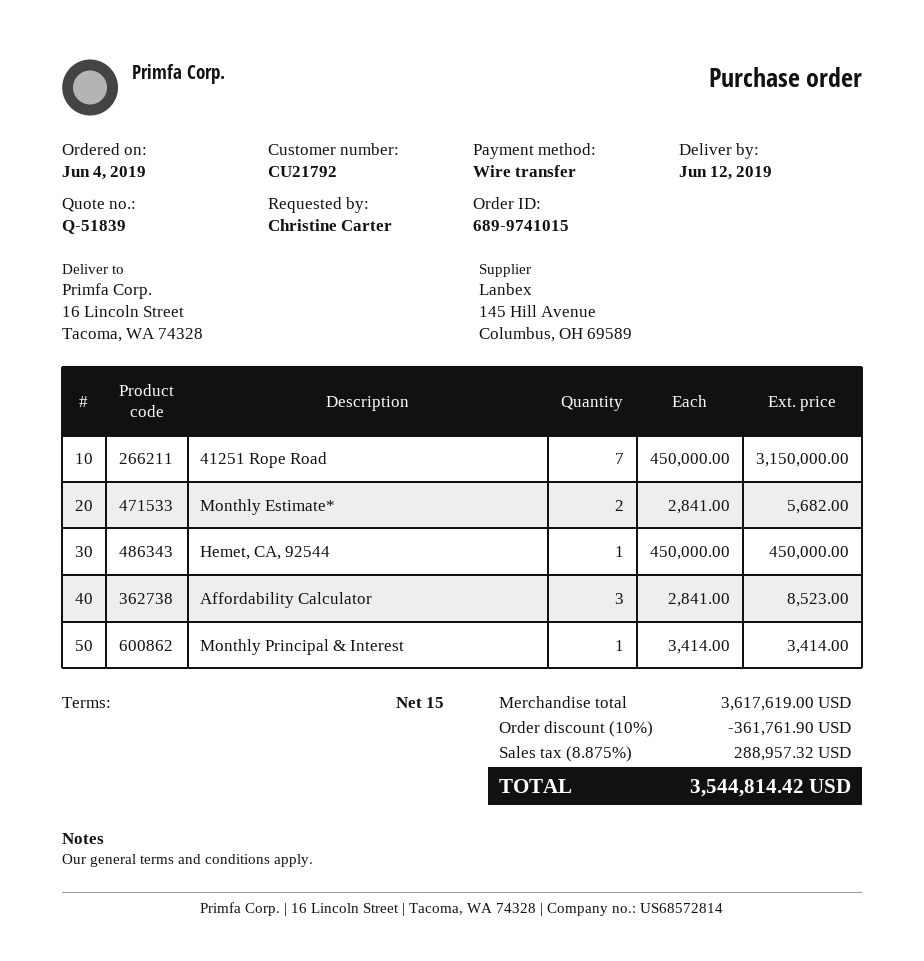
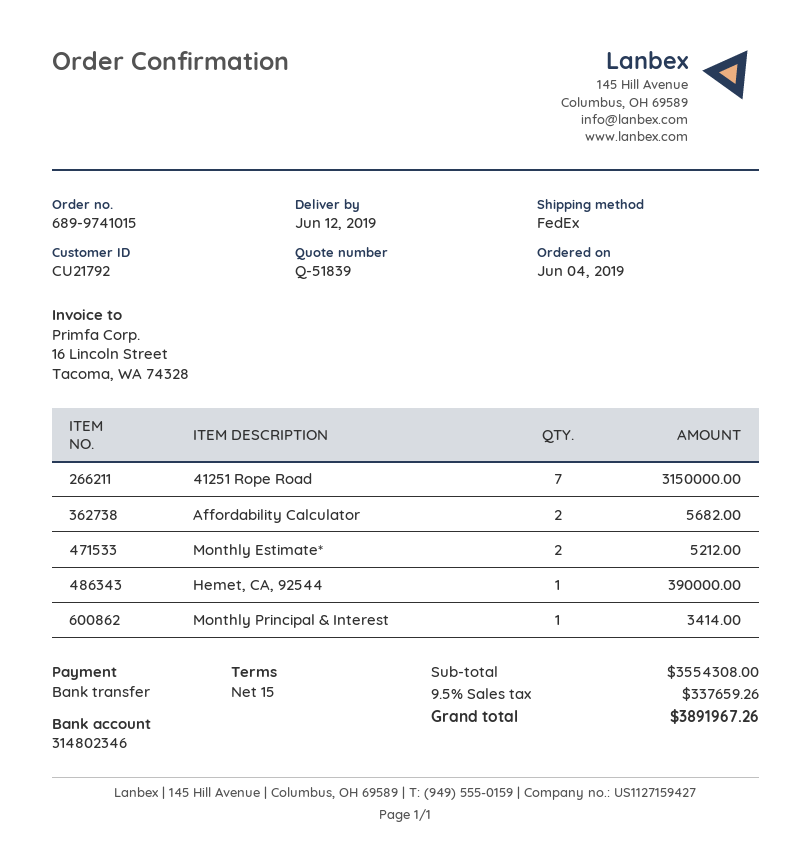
Monthly Estimate*: 2 for 5682.00 -> 2 for 5212.00
Hemet, CA, 92544: 1 for 450000.00 -> 1 for 390000.00
Affordability Calculator: 3 for 8523.00 -> 2 for 5682.00
subtotal: 3617619.00 -> 3554308.00
discount: 10% = 361761.90 -> none
tax: 8.875% = 288957.32 -> 9.5% = 337659.26
total: 3544814.42 -> 3891967.26

